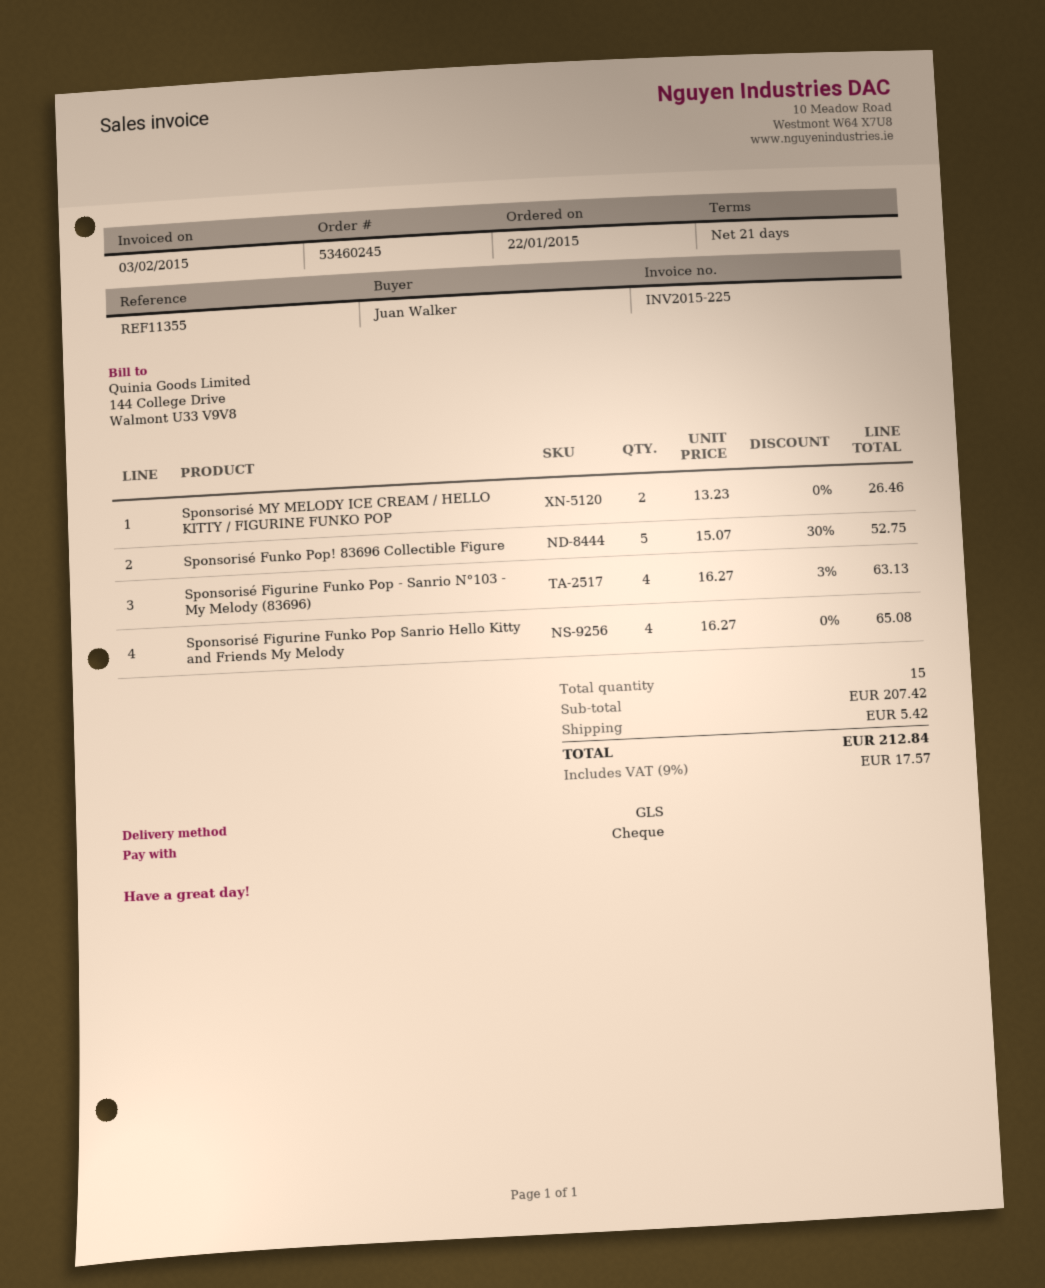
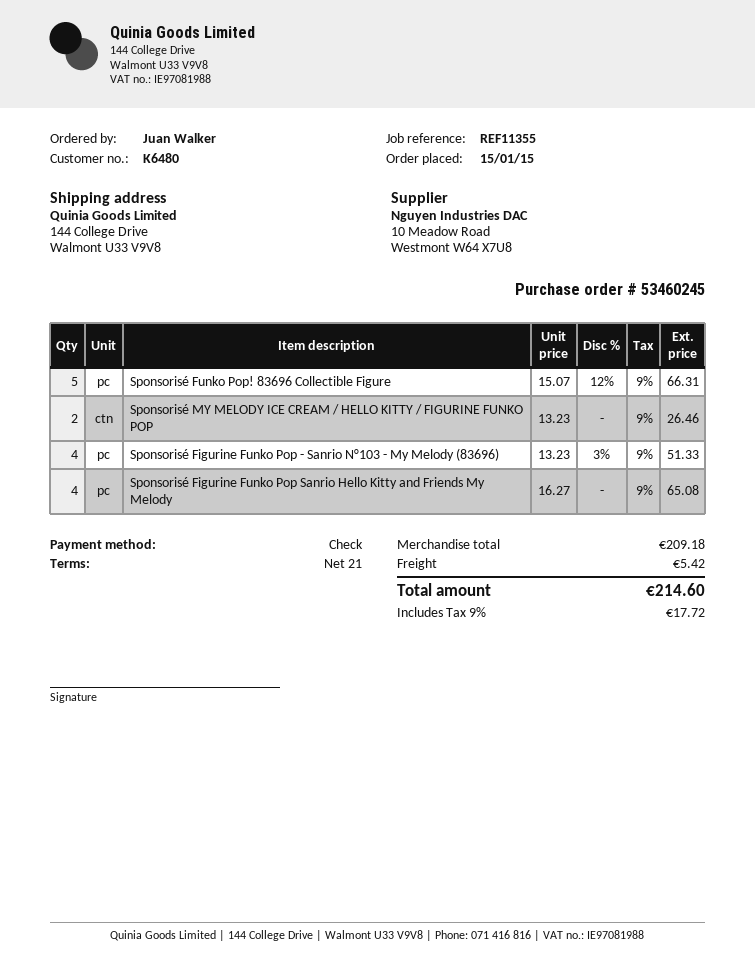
order date: 2015-01-22 -> 2015-01-15
Sponsorisé Funko Pop! 83696 Collectible Figure: 5 x 15.07 - 30% = 52.75 -> 5 x 15.07 - 12% = 66.31
Sponsorisé Figurine Funko Pop - Sanrio N°103 - My Melody (83696): 4 x 16.27 - 3% = 63.13 -> 4 x 13.23 - 3% = 51.33
subtotal: 207.42 -> 209.18
tax: 9% = 17.57 -> 9% = 17.72
total: 212.84 -> 214.60

